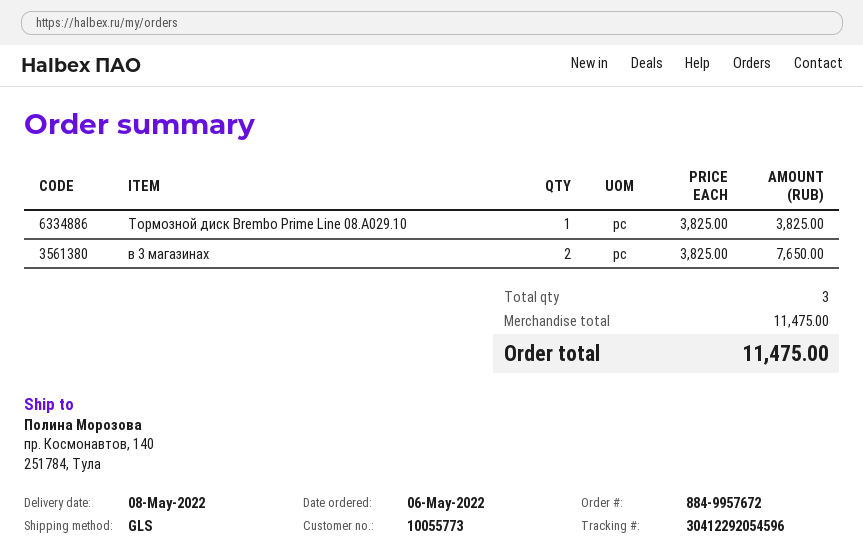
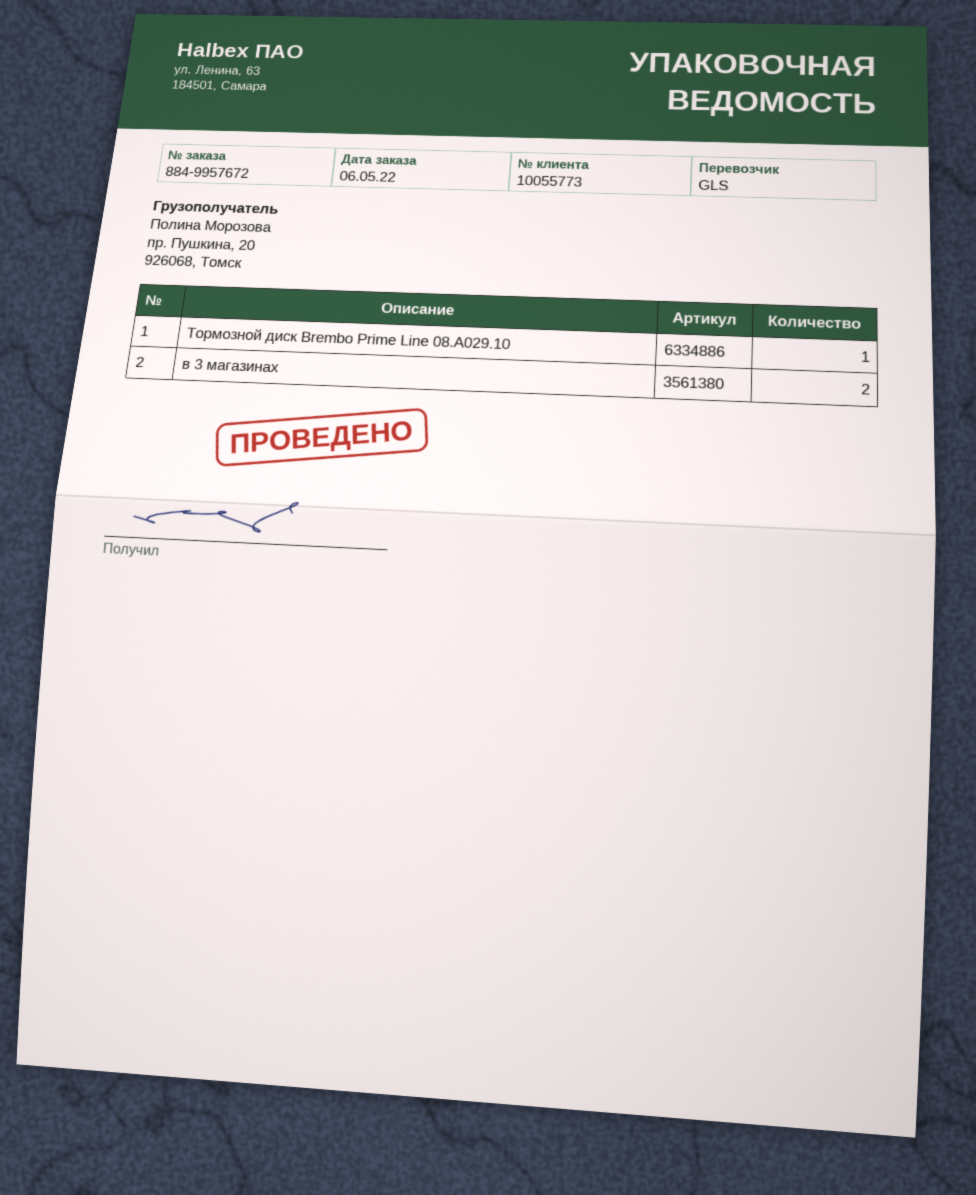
ship to: пр. Космонавтов, 140, 251784, Тула -> пр. Пушкина, 20, 926068, Томск

